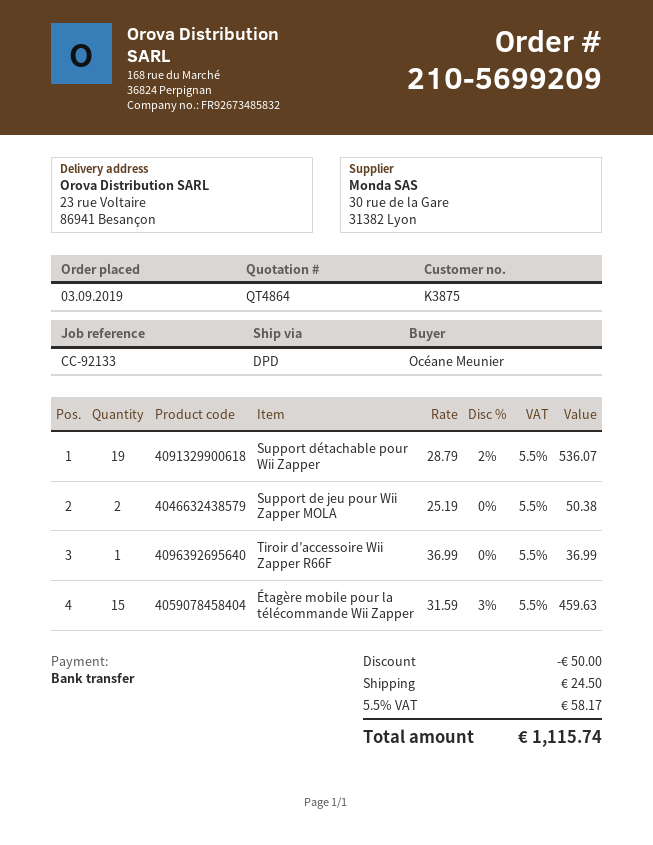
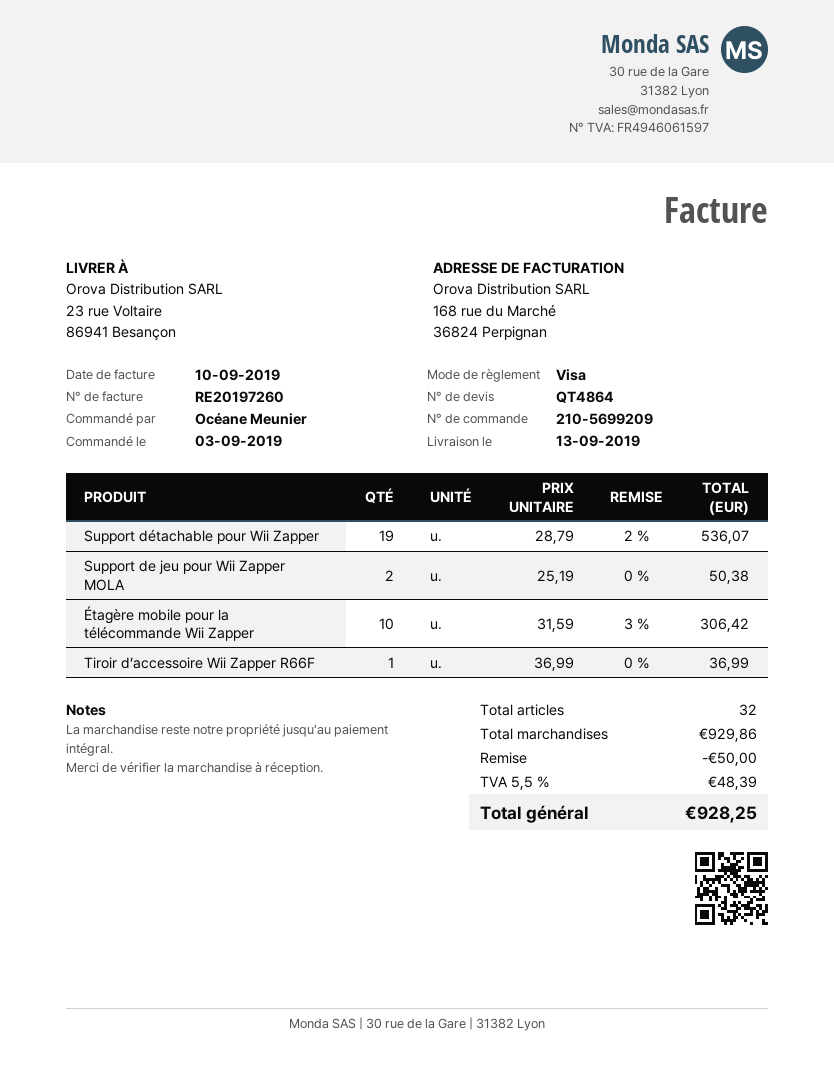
payment method: bank transfer -> Visa
Étagère mobile pour la télécommande Wii Zapper: 15 x 31.59 - 3% = 459.63 -> 10 x 31.59 - 3% = 306.42
shipping: 24.50 -> none
tax: 5.5% = 58.17 -> 5.5% = 48.39
total: 1115.74 -> 928.25

